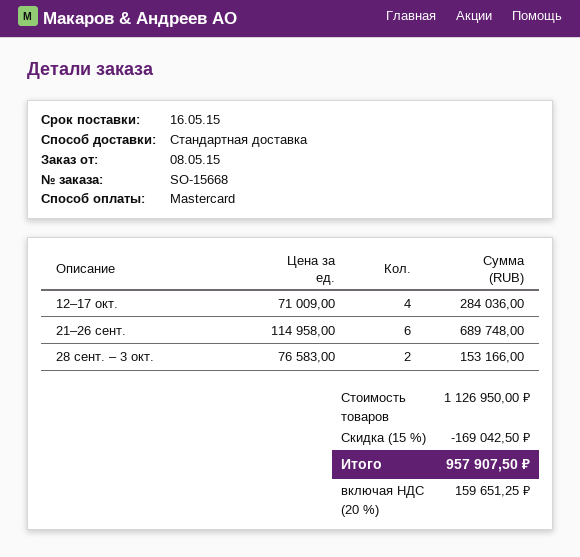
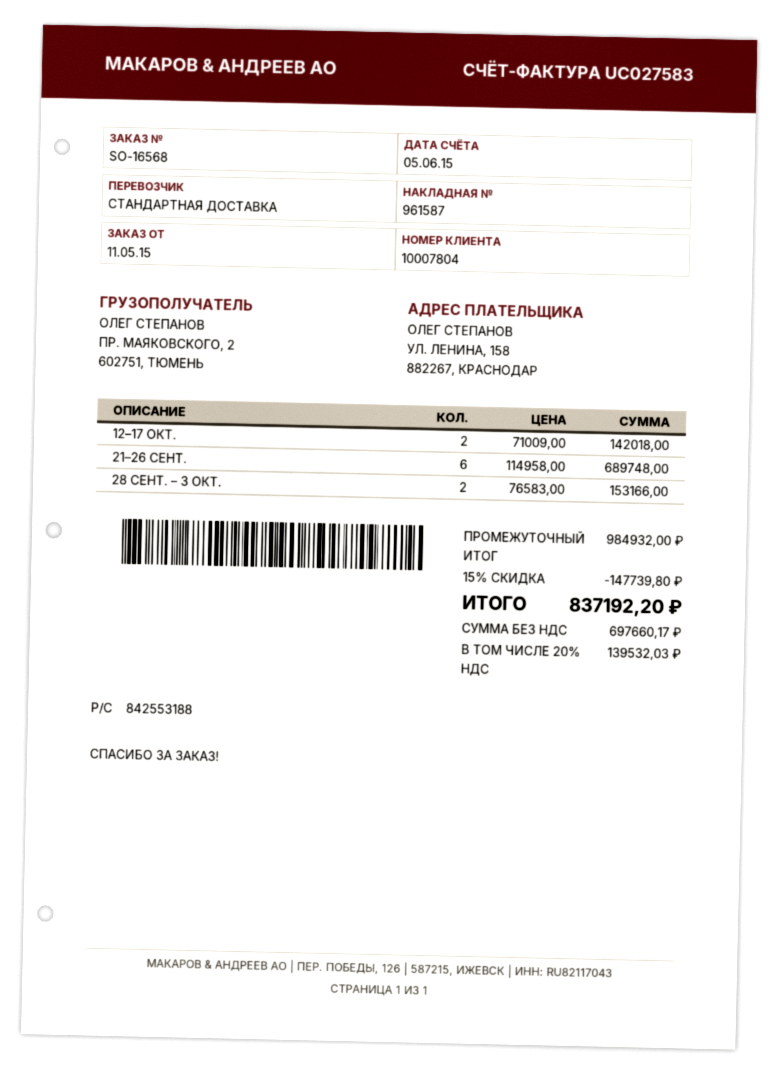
order number: SO-15668 -> SO-16568
order date: 2015-05-08 -> 2015-05-11
12–17 окт.: 4 x 71009.00 = 284036.00 -> 2 x 71009.00 = 142018.00
subtotal: 1126950.00 -> 984932.00
discount: 15% = 169042.50 -> 15% = 147739.80
tax: 20% = 159651.25 -> 20% = 139532.03
total: 957907.50 -> 837192.20

